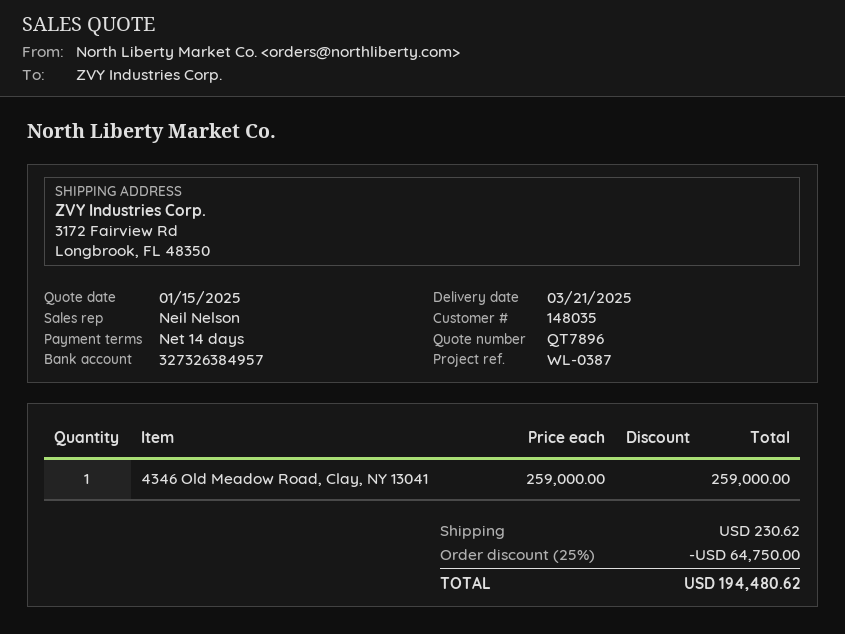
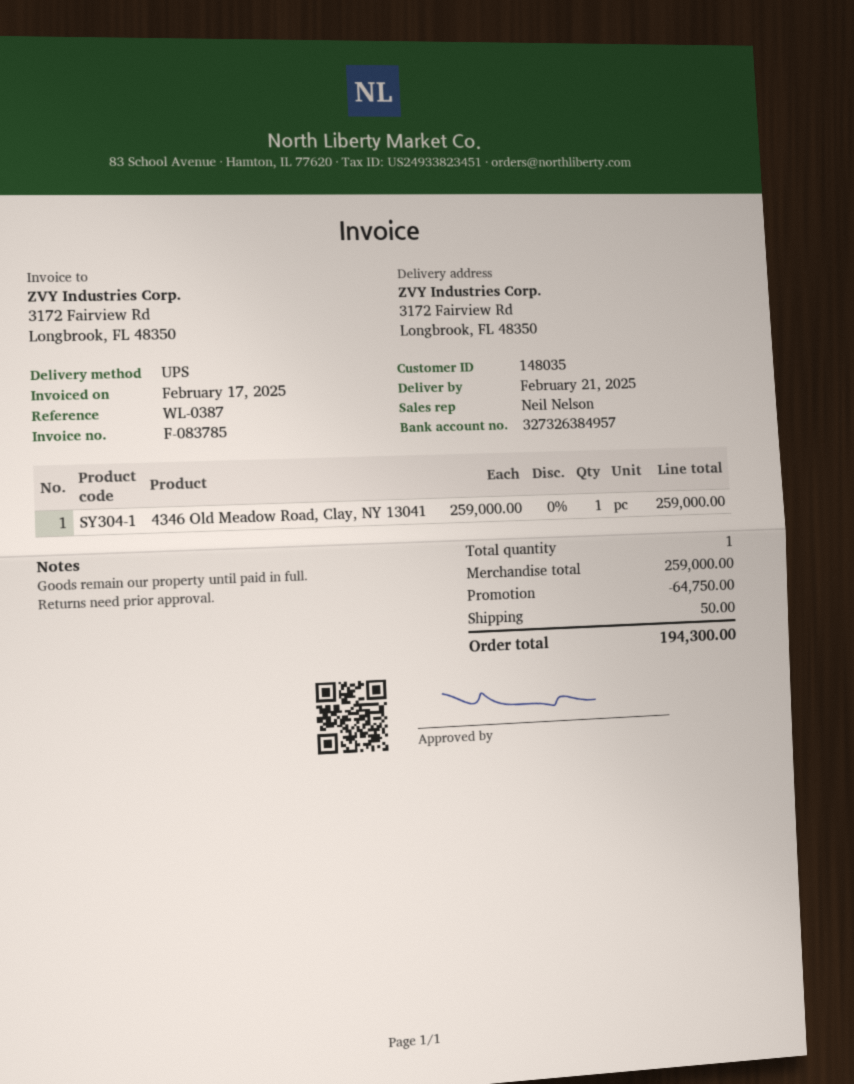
delivery date: 2025-03-21 -> 2025-02-21
shipping: 230.62 -> 50.00
total: 194480.62 -> 194300.00

